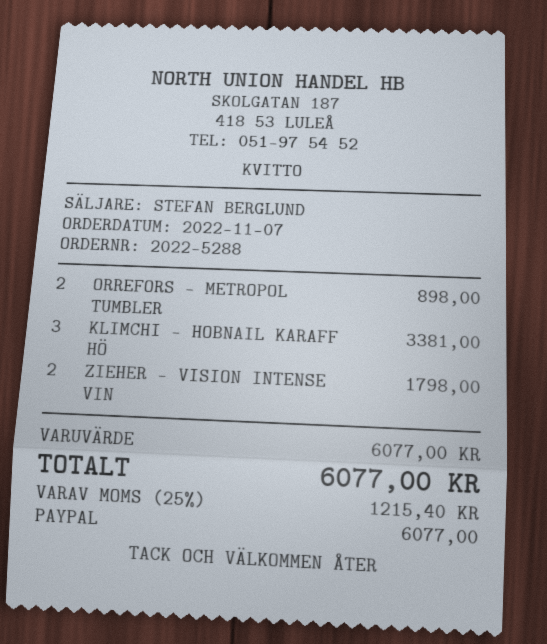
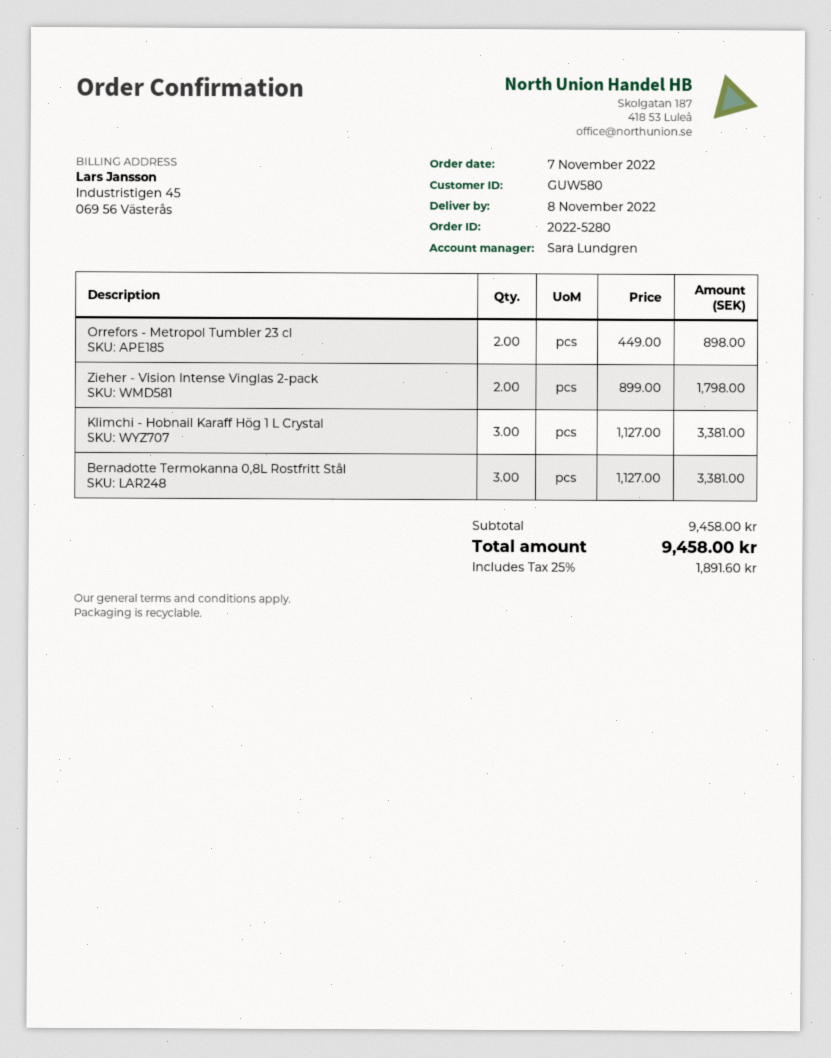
order number: 2022-5288 -> 2022-5280
sales rep: STEFAN BERGLUND -> Sara Lundgren
Bernadotte Termokanna 0,8L Rostfritt Stål: none -> 3 for 3381.00
subtotal: 6077.00 -> 9458.00
tax: 25% = 1215.40 -> 25% = 1891.60
total: 6077.00 -> 9458.00

